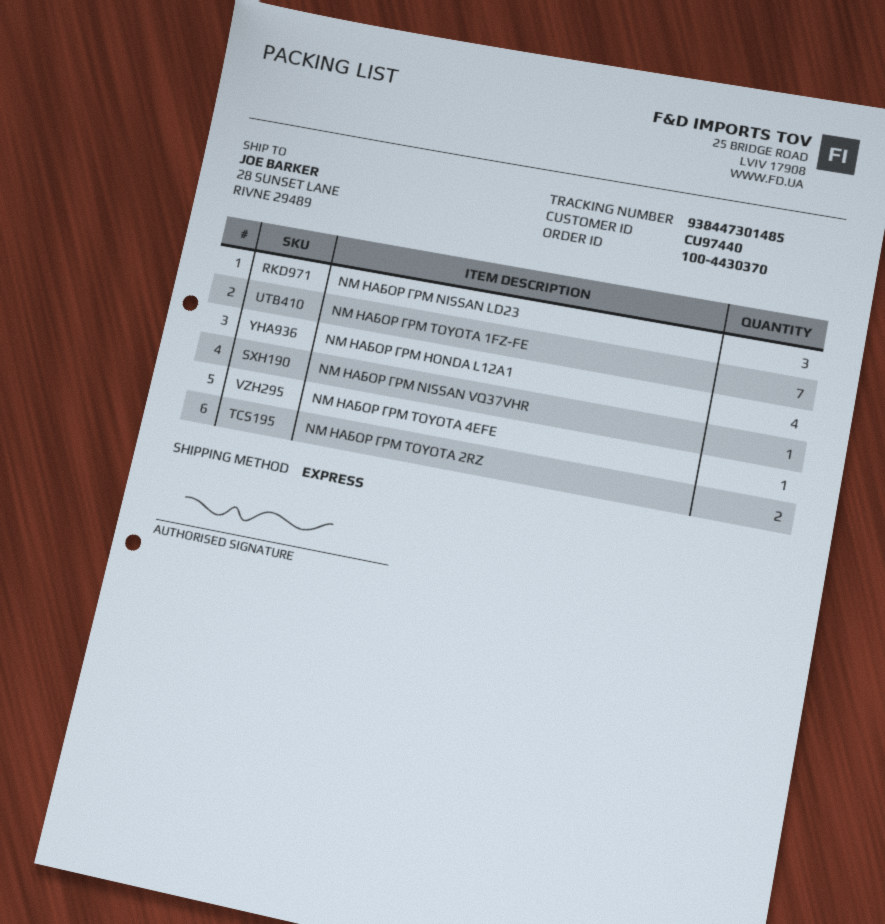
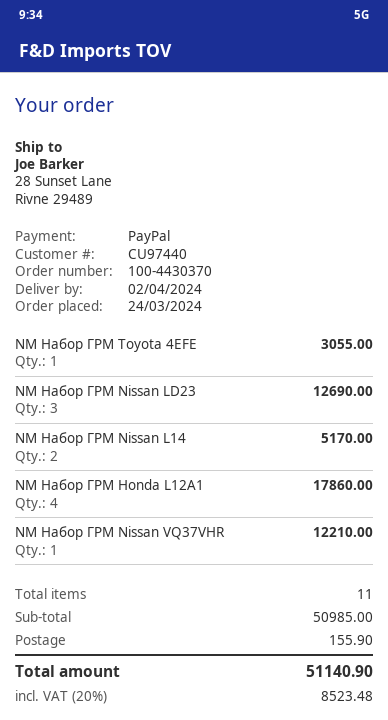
NM НАБОР ГРМ TOYOTA 1FZ-FE: 7 -> none
NM НАБОР ГРМ TOYOTA 2RZ: 2 -> none
NM Набор ГРМ Nissan L14: none -> 2

